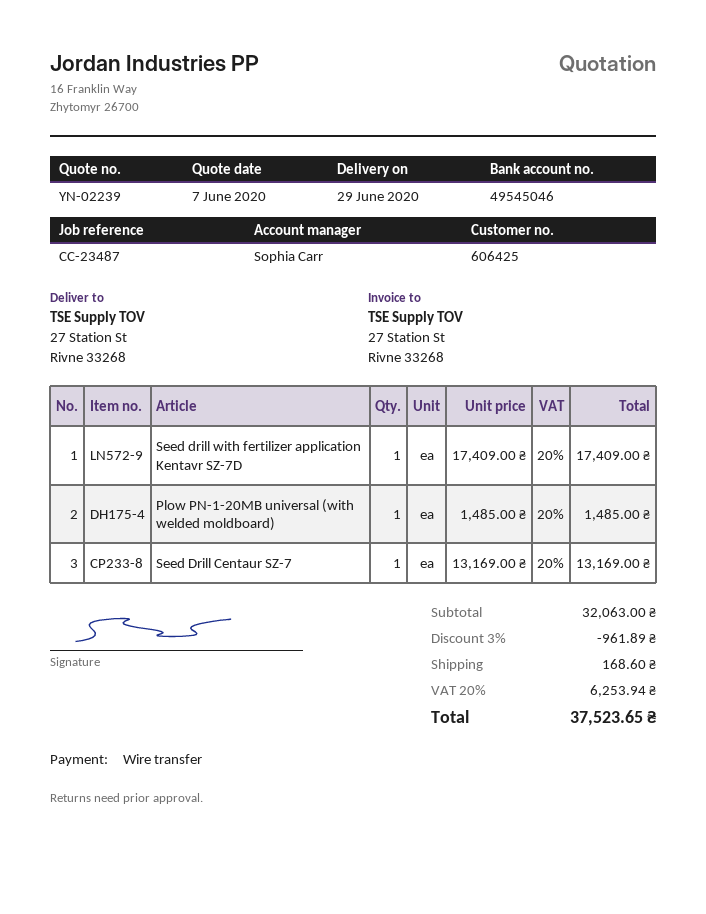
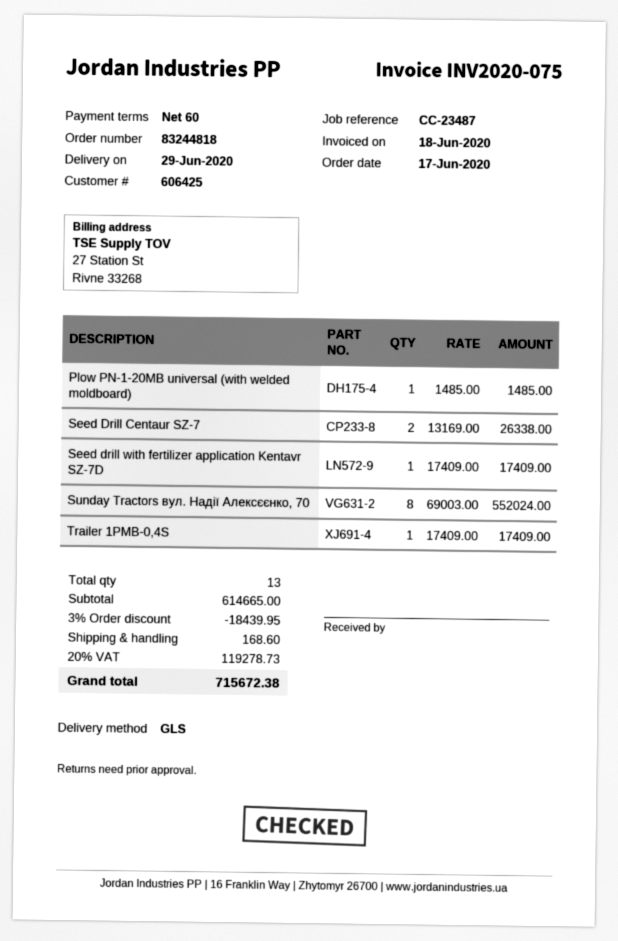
Seed Drill Centaur SZ-7: 1 x 13169.00 = 13169.00 -> 2 x 13169.00 = 26338.00
Sunday Tractors вул. Надії Алексєєнко, 70: none -> 8 x 69003.00 = 552024.00
Trailer 1PMB-0,4S: none -> 1 x 17409.00 = 17409.00
subtotal: 32063.00 -> 614665.00
discount: 3% = 961.89 -> 3% = 18439.95
tax: 20% = 6253.94 -> 20% = 119278.73
total: 37523.65 -> 715672.38

